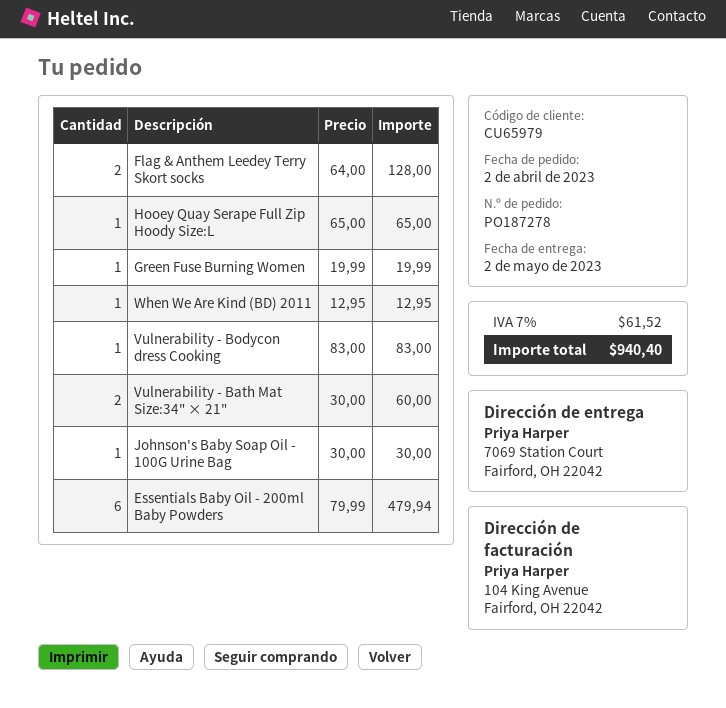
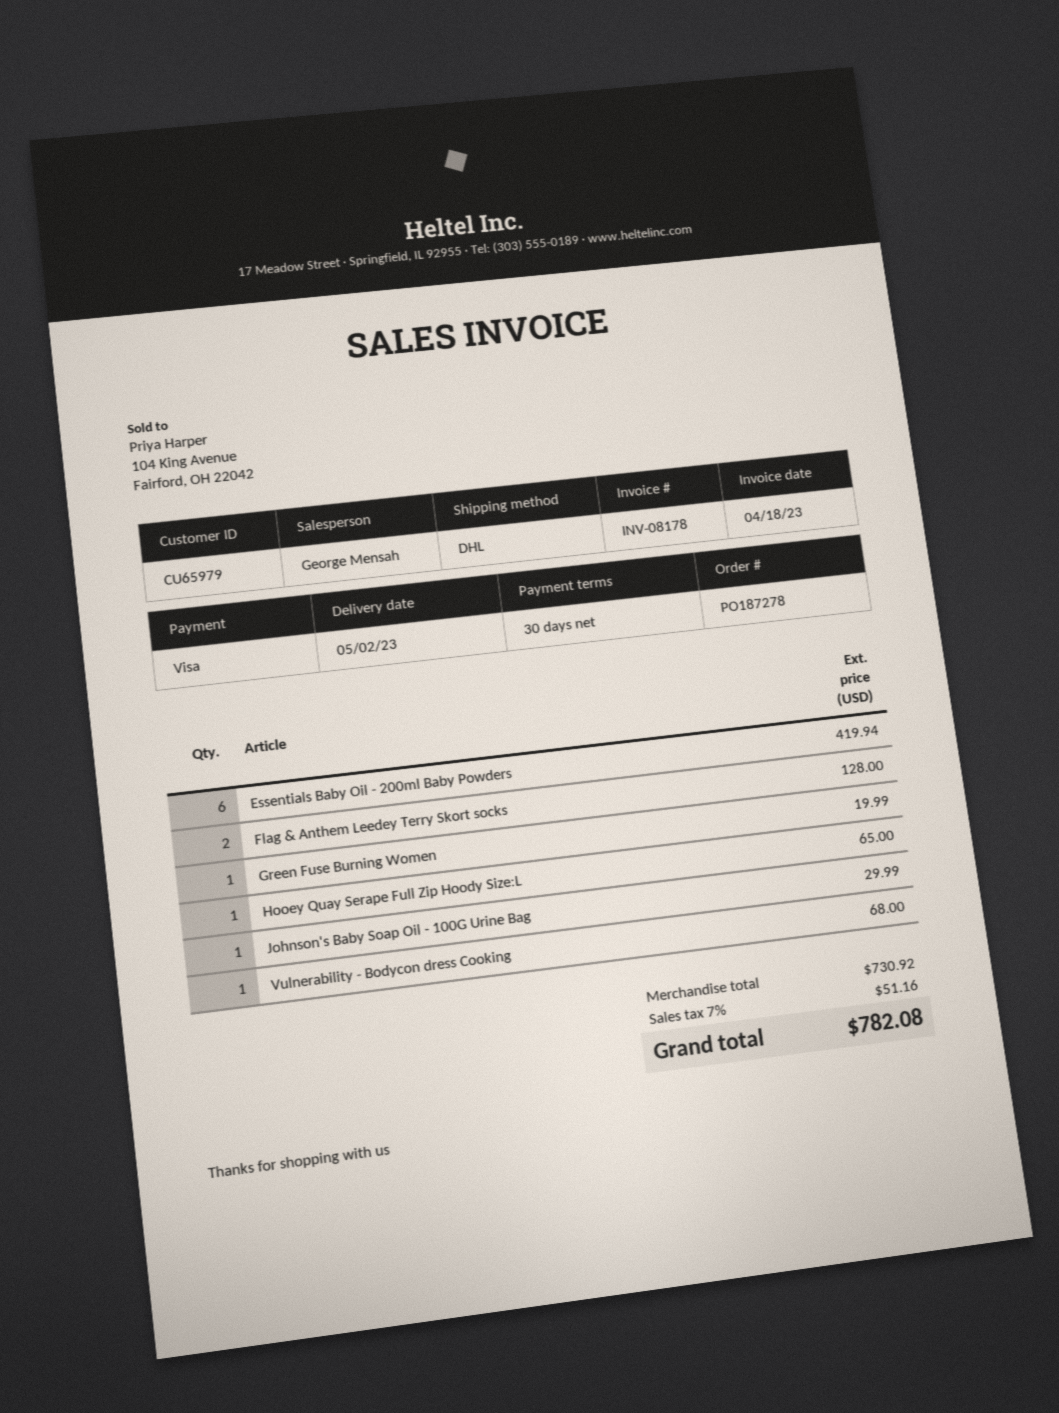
When We Are Kind (BD) 2011: 1 for 12.95 -> none
Vulnerability - Bodycon dress Cooking: 1 for 83.00 -> 1 for 68.00
Vulnerability - Bath Mat Size:34" × 21": 2 for 60.00 -> none
Johnson's Baby Soap Oil - 100G Urine Bag: 1 for 30.00 -> 1 for 29.99
Essentials Baby Oil - 200ml Baby Powders: 6 for 479.94 -> 6 for 419.94
tax: 7% = 61.52 -> 7% = 51.16
total: 940.40 -> 782.08

